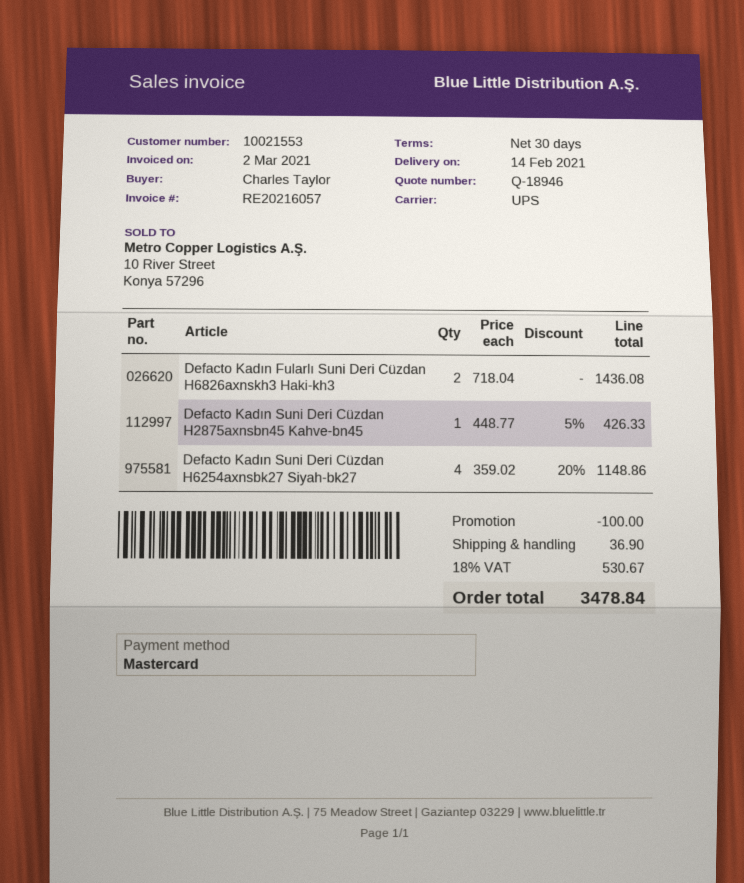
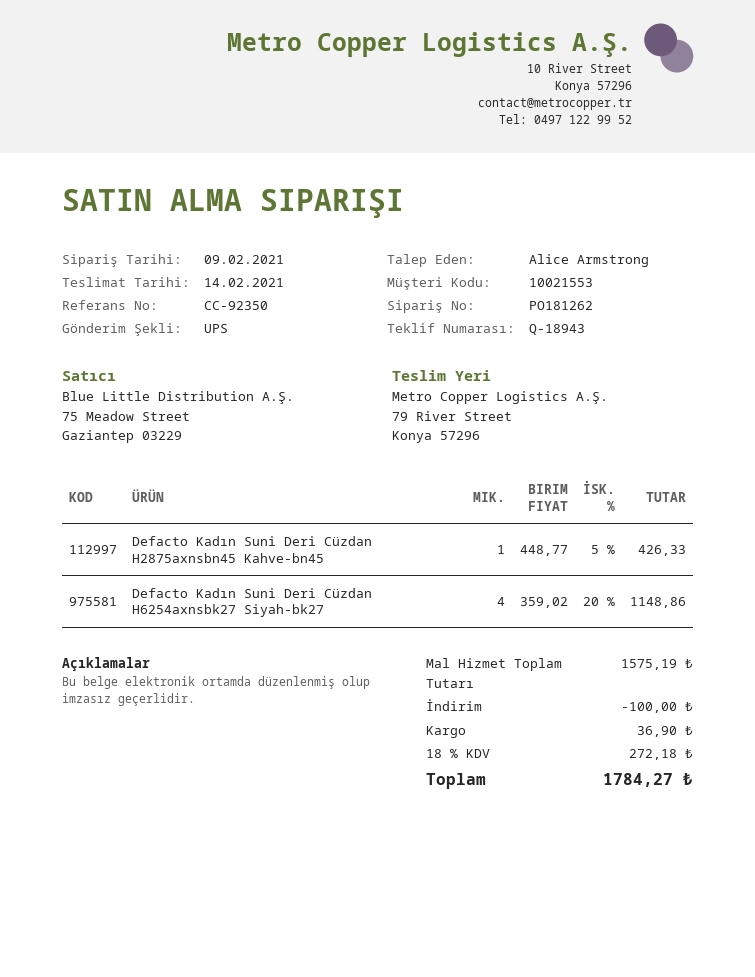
quote number: Q-18946 -> Q-18943
ordered by: Charles Taylor -> Alice Armstrong
Defacto Kadın Fularlı Suni Deri Cüzdan H6826axnskh3 Haki-kh3: 2 x 718.04 = 1436.08 -> none
tax: 18% = 530.67 -> 18% = 272.18
total: 3478.84 -> 1784.27

